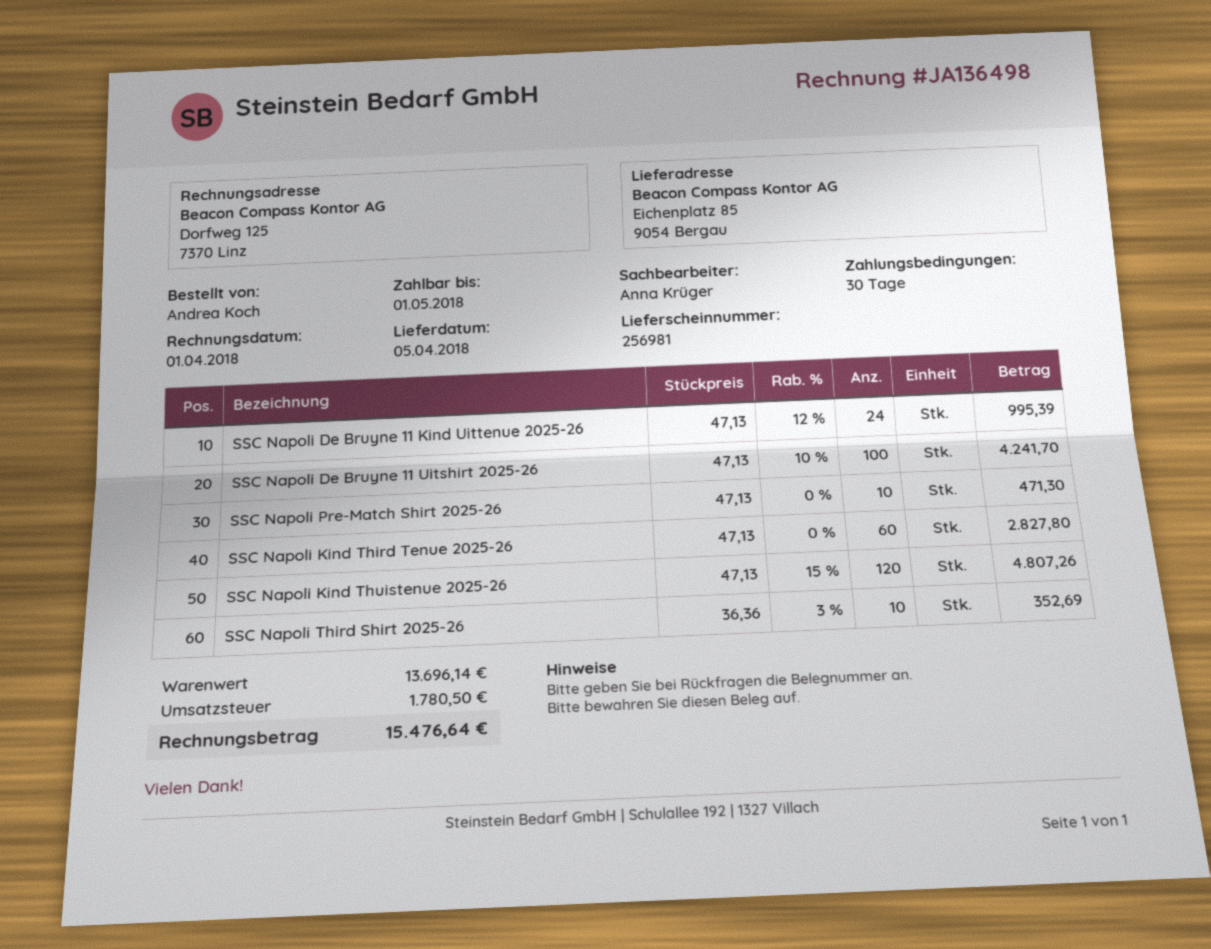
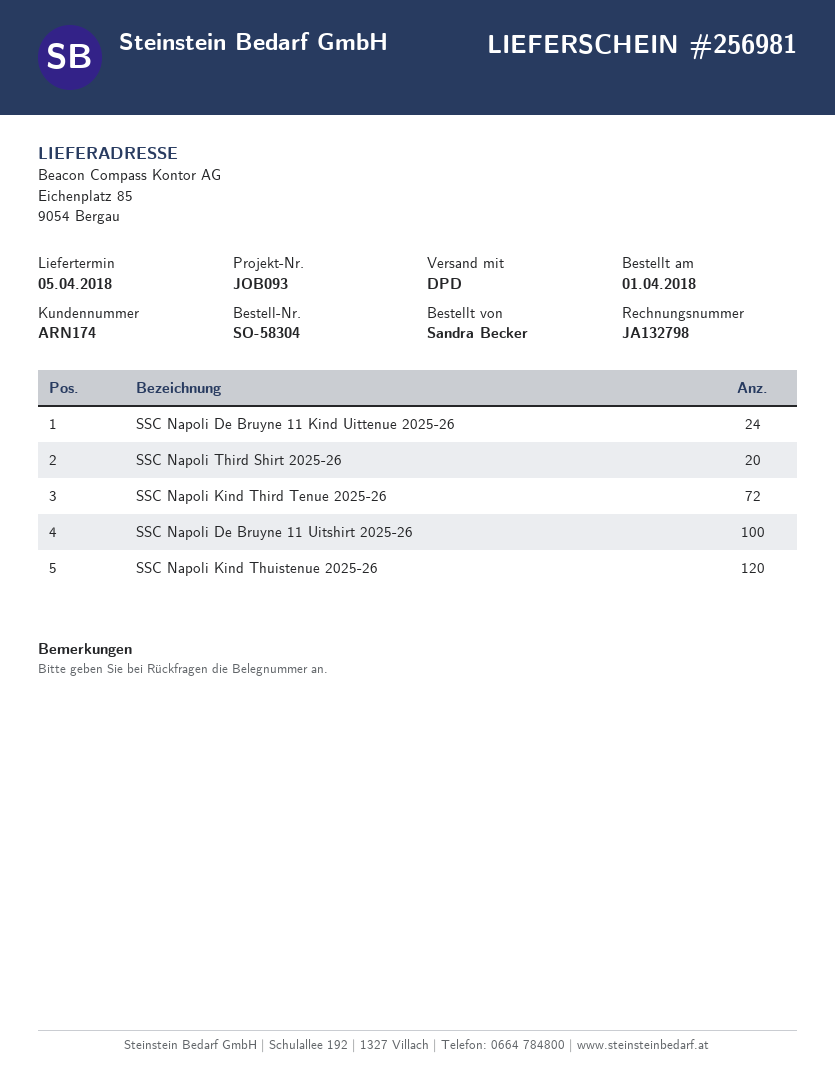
invoice number: JA136498 -> JA132798
ordered by: Andrea Koch -> Sandra Becker
SSC Napoli Pre-Match Shirt 2025-26: 10 -> none
SSC Napoli Kind Third Tenue 2025-26: 60 -> 72
SSC Napoli Third Shirt 2025-26: 10 -> 20

